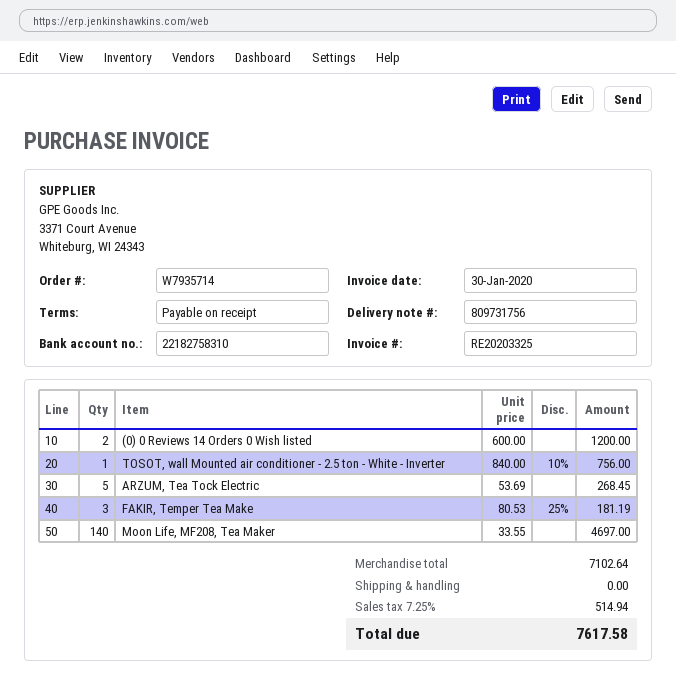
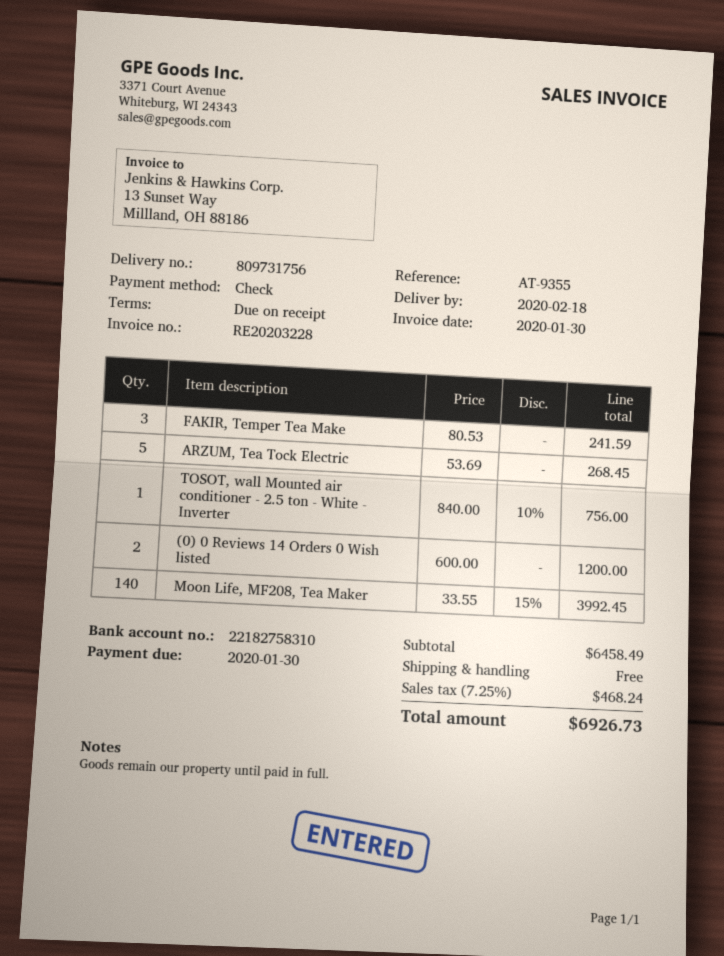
invoice number: RE20203325 -> RE20203228
FAKIR, Temper Tea Make: 3 x 80.53 - 25% = 181.19 -> 3 x 80.53 = 241.59
Moon Life, MF208, Tea Maker: 140 x 33.55 = 4697.00 -> 140 x 33.55 - 15% = 3992.45
subtotal: 7102.64 -> 6458.49
tax: 7.25% = 514.94 -> 7.25% = 468.24
total: 7617.58 -> 6926.73

